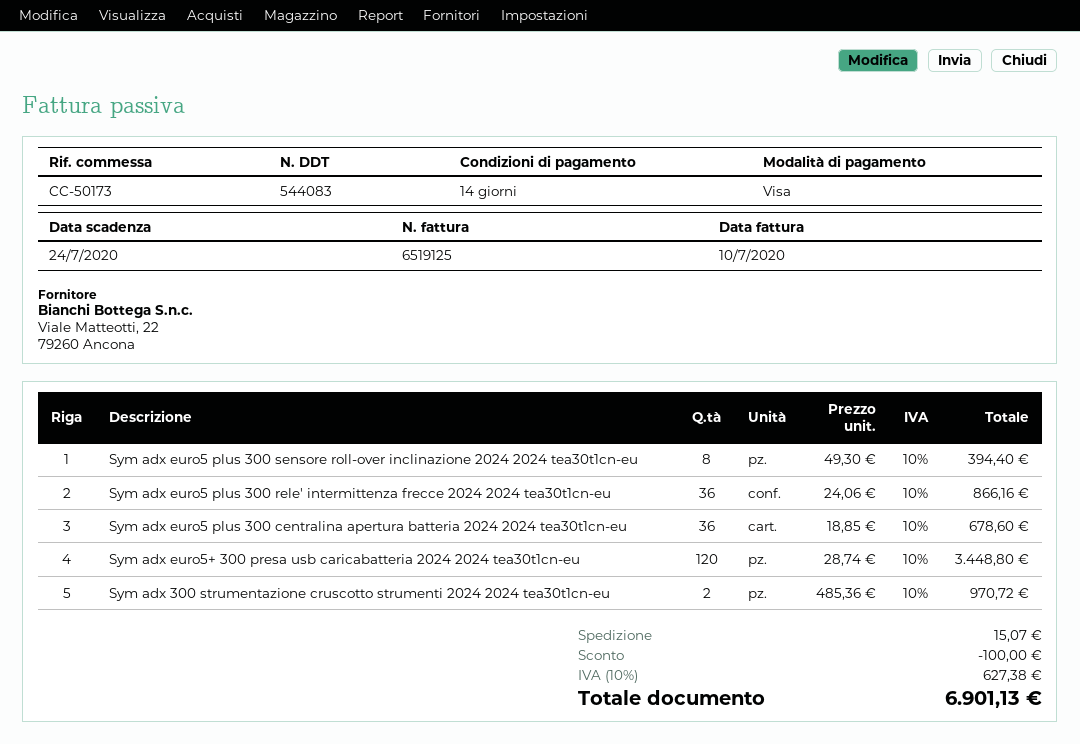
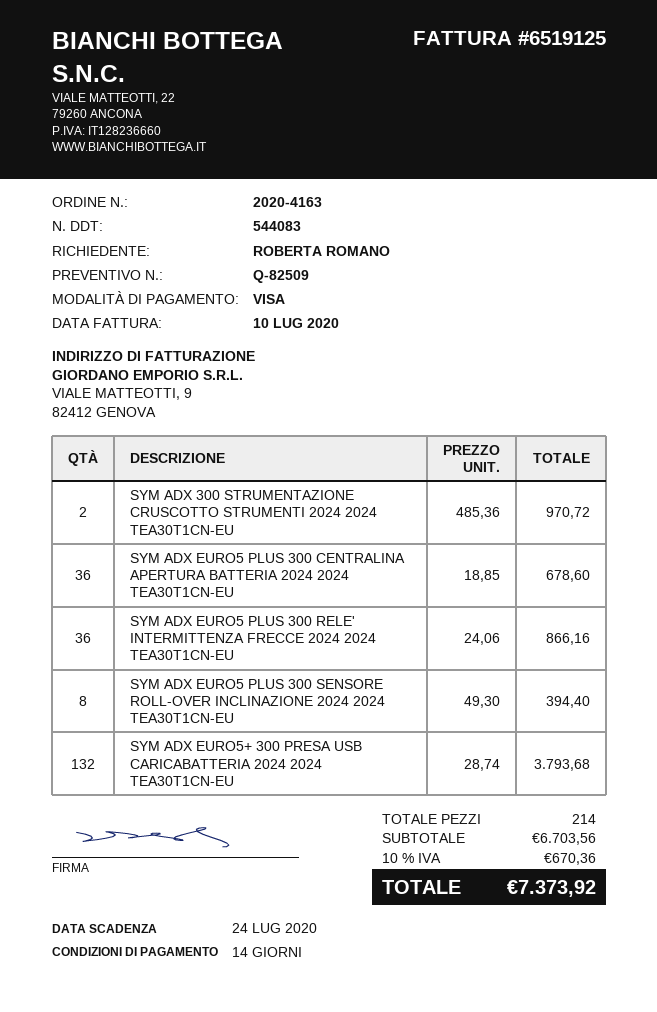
Sym adx euro5+ 300 presa usb caricabatteria 2024 2024 tea30t1cn-eu: 120 x 28.74 = 3448.80 -> 132 x 28.74 = 3793.68
discount: 100.00 -> none
shipping: 15.07 -> none
tax: 10% = 627.38 -> 10% = 670.36
total: 6901.13 -> 7373.92

